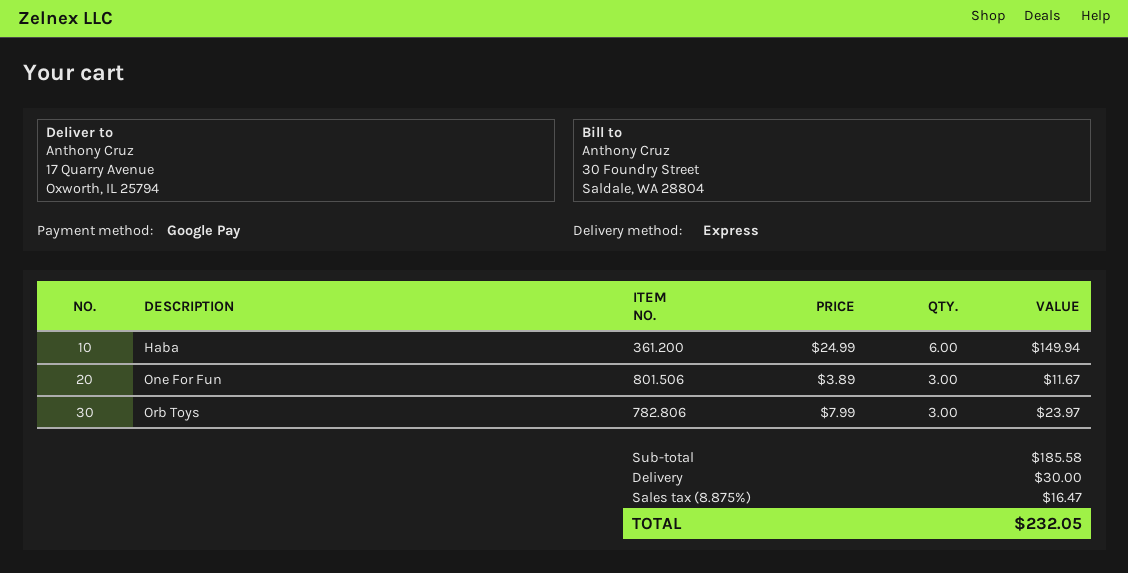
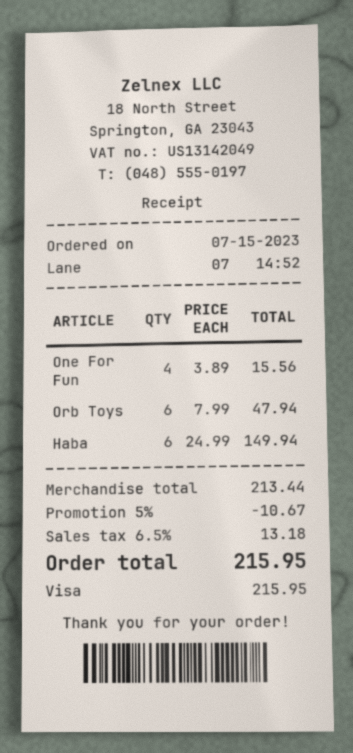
payment method: Google Pay -> Visa
One For Fun: 3 x 3.89 = 11.67 -> 4 x 3.89 = 15.56
Orb Toys: 3 x 7.99 = 23.97 -> 6 x 7.99 = 47.94
subtotal: 185.58 -> 213.44
discount: none -> 5% = 10.67
shipping: 30.00 -> none
tax: 8.875% = 16.47 -> 6.5% = 13.18
total: 232.05 -> 215.95

